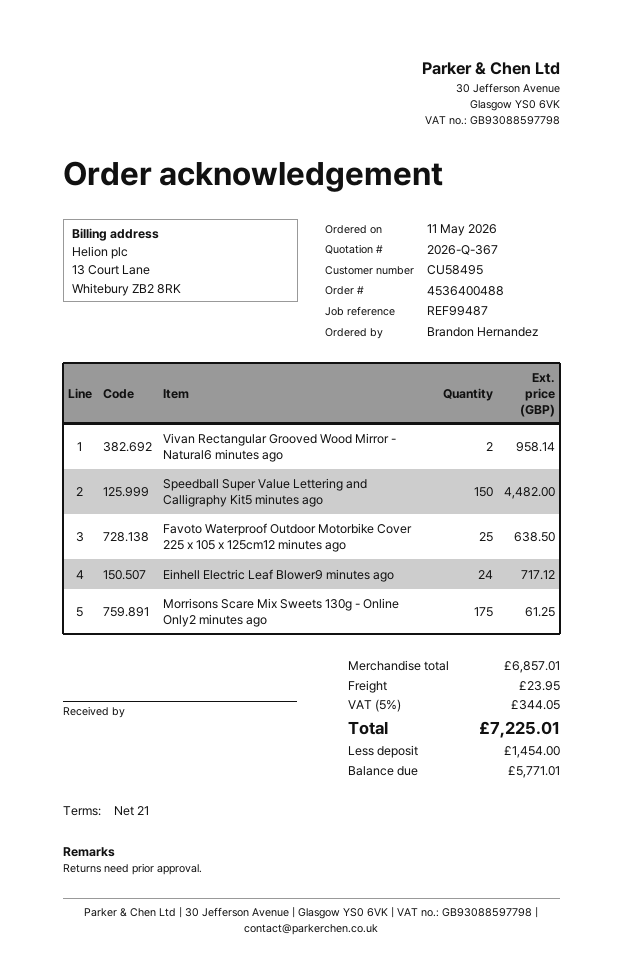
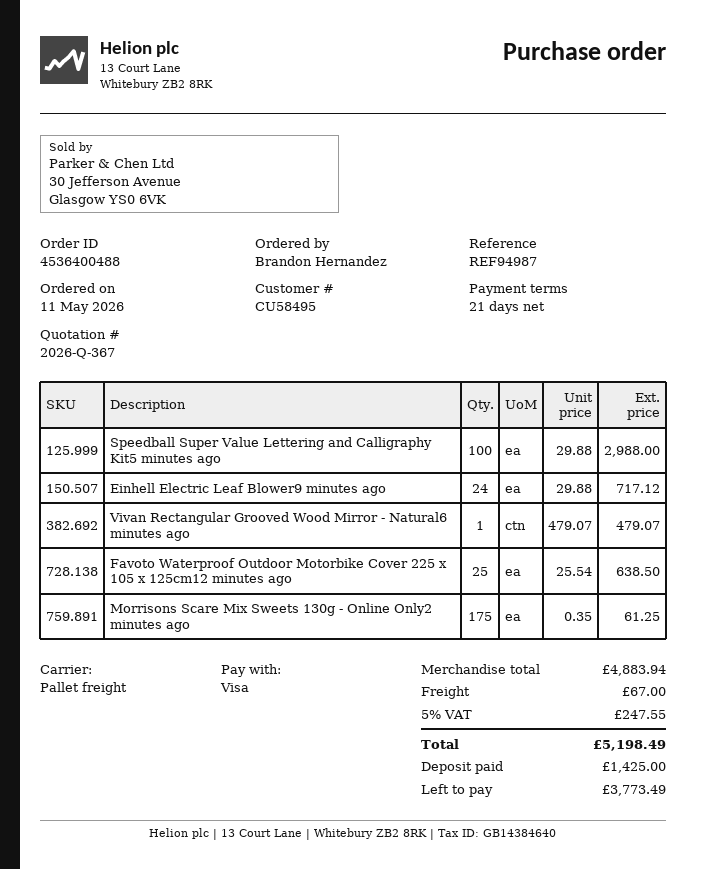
reference: REF99487 -> REF94987
Vivan Rectangular Grooved Wood Mirror - Natural6 minutes ago: 2 for 958.14 -> 1 for 479.07
Speedball Super Value Lettering and Calligraphy Kit5 minutes ago: 150 for 4482.00 -> 100 for 2988.00
subtotal: 6857.01 -> 4883.94
shipping: 23.95 -> 67.00
tax: 5% = 344.05 -> 5% = 247.55
total: 7225.01 -> 5198.49
deposit: 1454.00 -> 1425.00
balance: 5771.01 -> 3773.49

